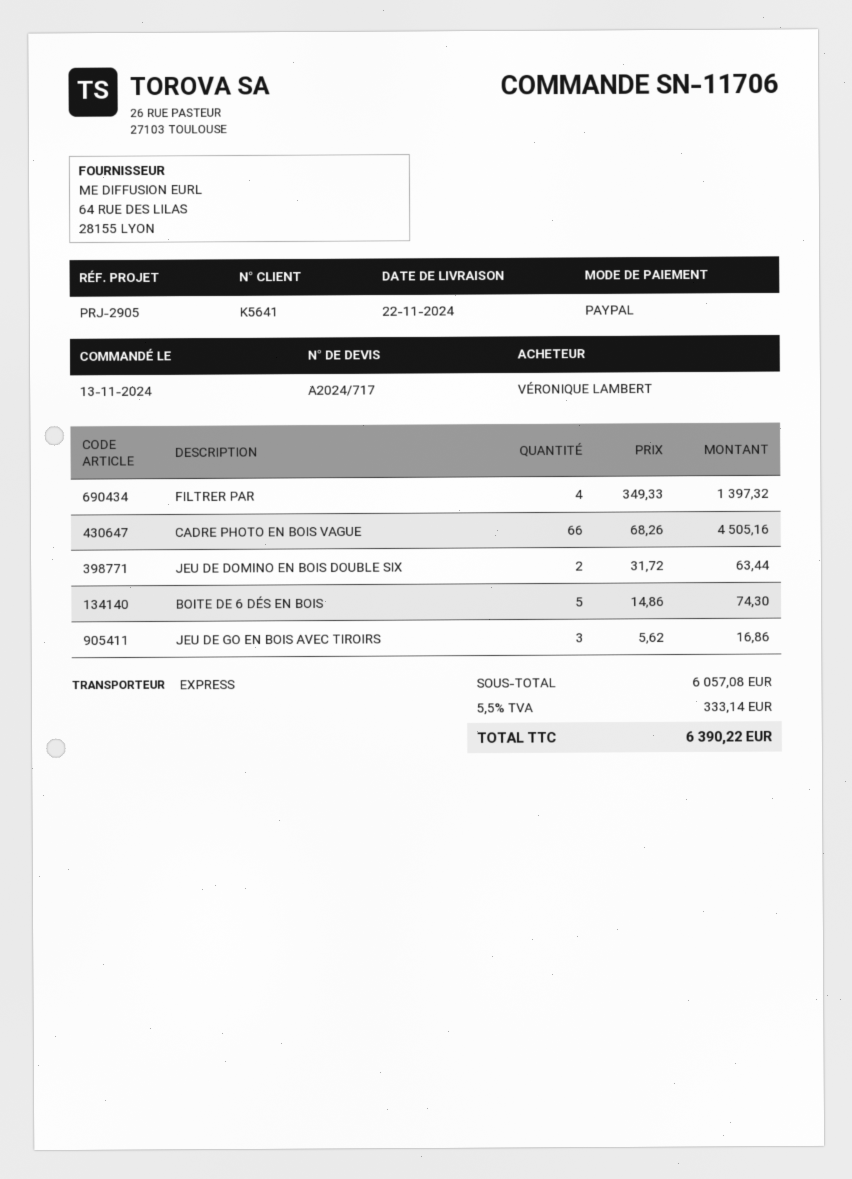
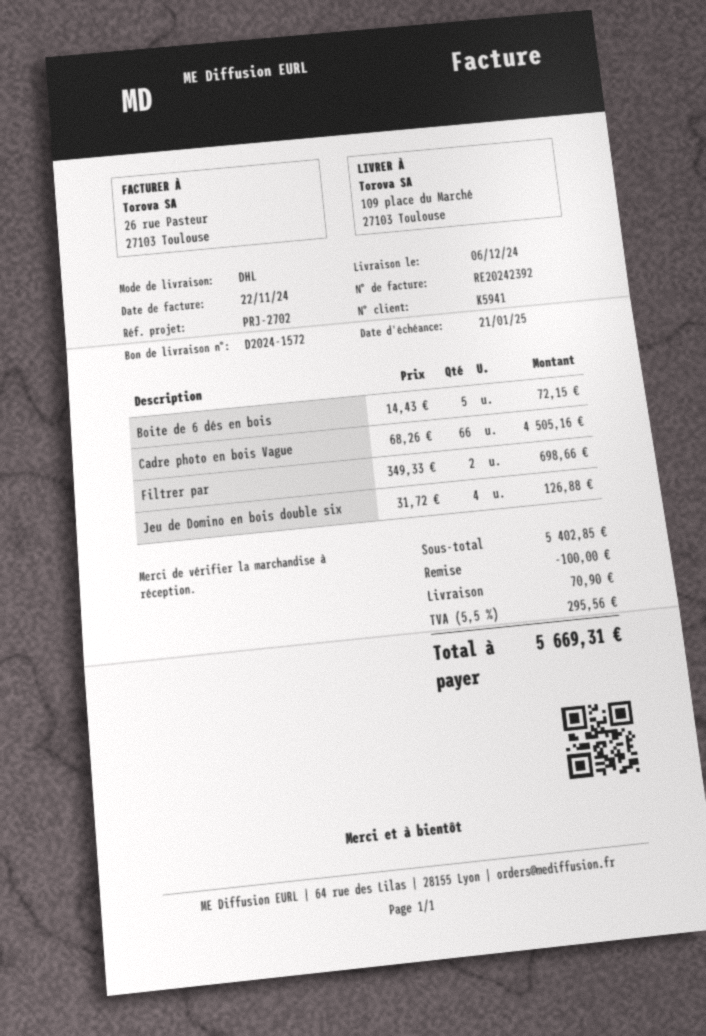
delivery date: 2024-11-22 -> 2024-12-06
customer number: K5641 -> K5941
reference: PRJ-2905 -> PRJ-2702
shipping method: express -> DHL
FILTRER PAR: 4 x 349.33 = 1397.32 -> 2 x 349.33 = 698.66
JEU DE DOMINO EN BOIS DOUBLE SIX: 2 x 31.72 = 63.44 -> 4 x 31.72 = 126.88
BOITE DE 6 DÉS EN BOIS: 5 x 14.86 = 74.30 -> 5 x 14.43 = 72.15
JEU DE GO EN BOIS AVEC TIROIRS: 3 x 5.62 = 16.86 -> none
subtotal: 6057.08 -> 5402.85
discount: none -> 100.00
shipping: none -> 70.90
tax: 5.5% = 333.14 -> 5.5% = 295.56
total: 6390.22 -> 5669.31

